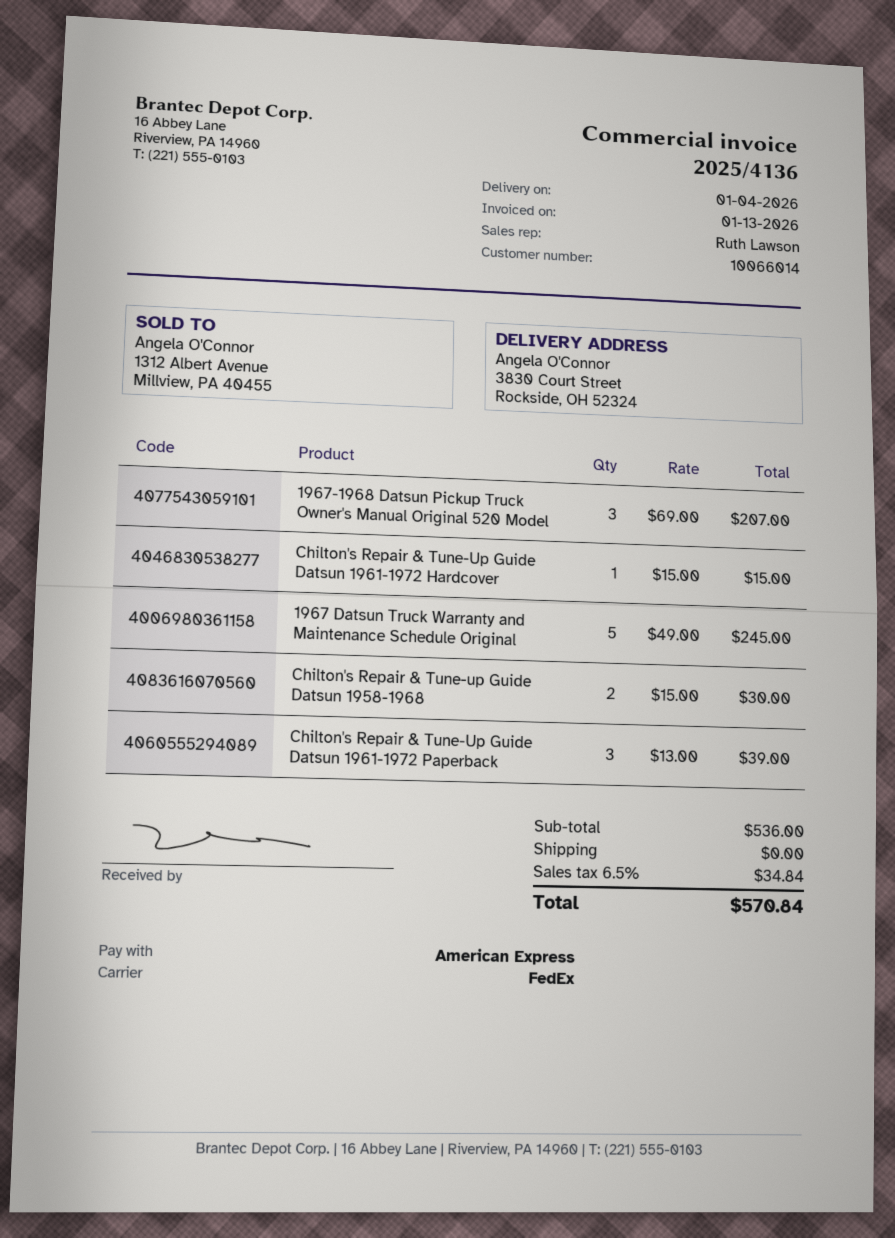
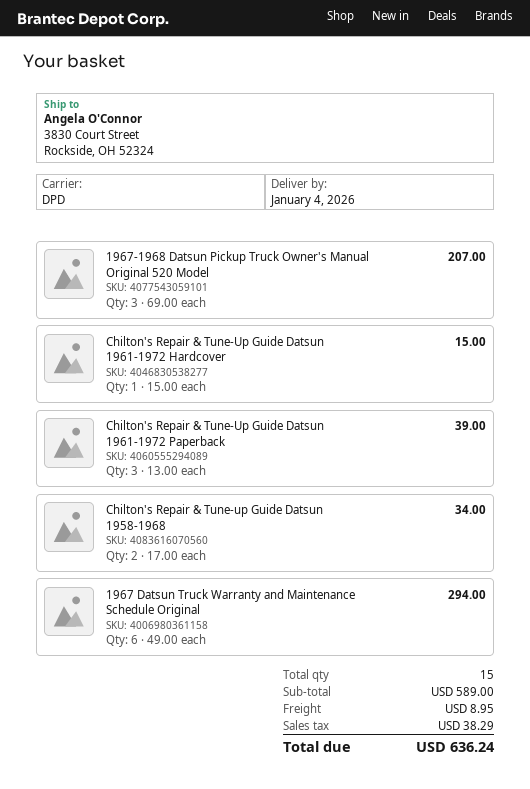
shipping method: FedEx -> DPD
1967 Datsun Truck Warranty and Maintenance Schedule Original: 5 x 49.00 = 245.00 -> 6 x 49.00 = 294.00
Chilton's Repair & Tune-up Guide Datsun 1958-1968: 2 x 15.00 = 30.00 -> 2 x 17.00 = 34.00
subtotal: 536.00 -> 589.00
shipping: 0.00 -> 8.95
tax: 34.84 -> 38.29
total: 570.84 -> 636.24

